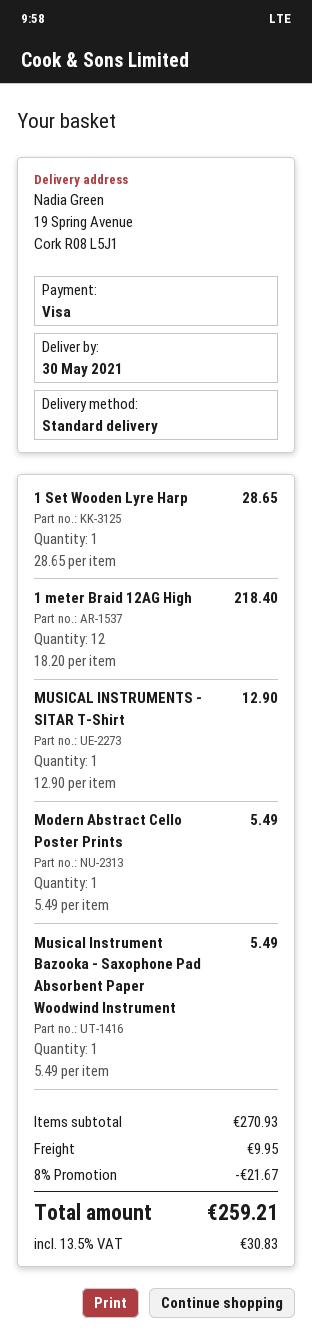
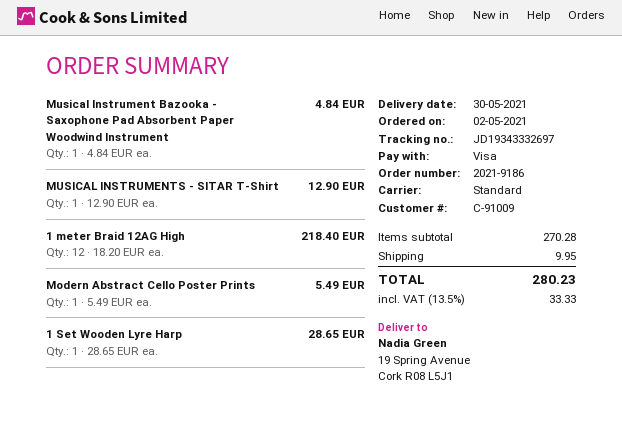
Musical Instrument Bazooka - Saxophone Pad Absorbent Paper Woodwind Instrument: 1 x 5.49 = 5.49 -> 1 x 4.84 = 4.84
subtotal: 270.93 -> 270.28
discount: 8% = 21.67 -> none
tax: 13.5% = 30.83 -> 13.5% = 33.33
total: 259.21 -> 280.23

